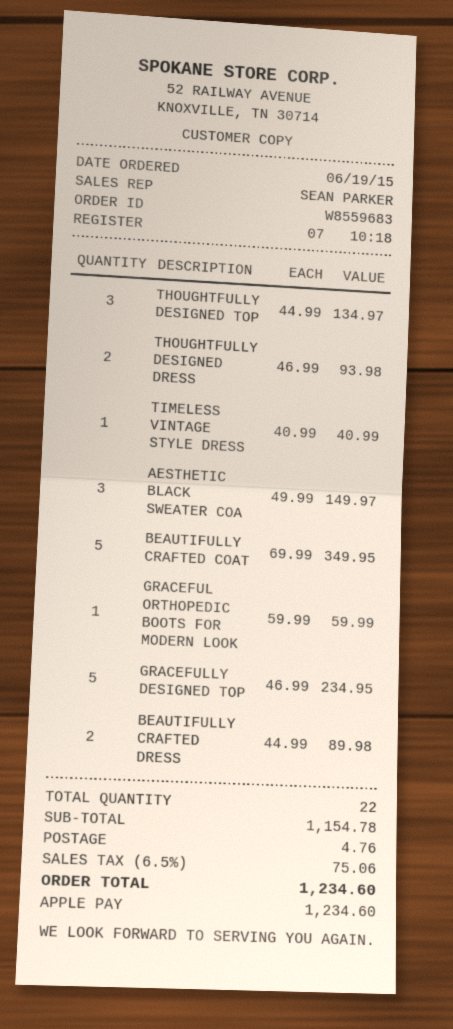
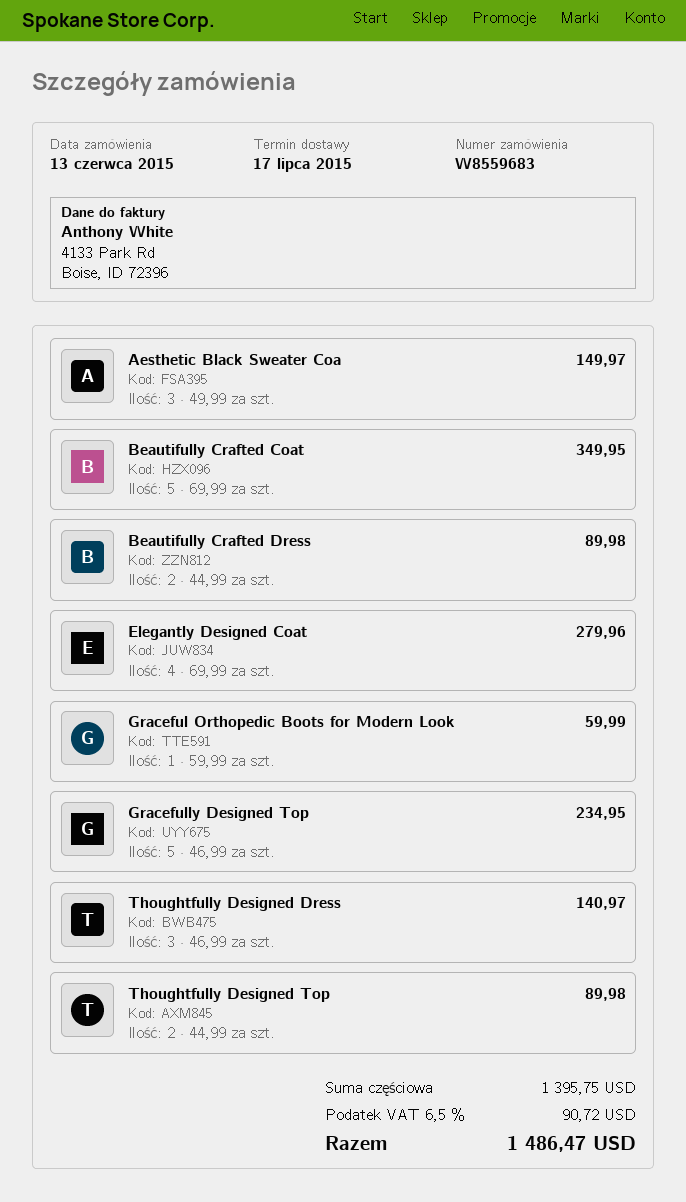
order date: 2015-06-19 -> 2015-06-13
THOUGHTFULLY DESIGNED TOP: 3 x 44.99 = 134.97 -> 2 x 44.99 = 89.98
THOUGHTFULLY DESIGNED DRESS: 2 x 46.99 = 93.98 -> 3 x 46.99 = 140.97
TIMELESS VINTAGE STYLE DRESS: 1 x 40.99 = 40.99 -> none
Elegantly Designed Coat: none -> 4 x 69.99 = 279.96
subtotal: 1154.78 -> 1395.75
shipping: 4.76 -> none
tax: 6.5% = 75.06 -> 6.5% = 90.72
total: 1234.60 -> 1486.47

